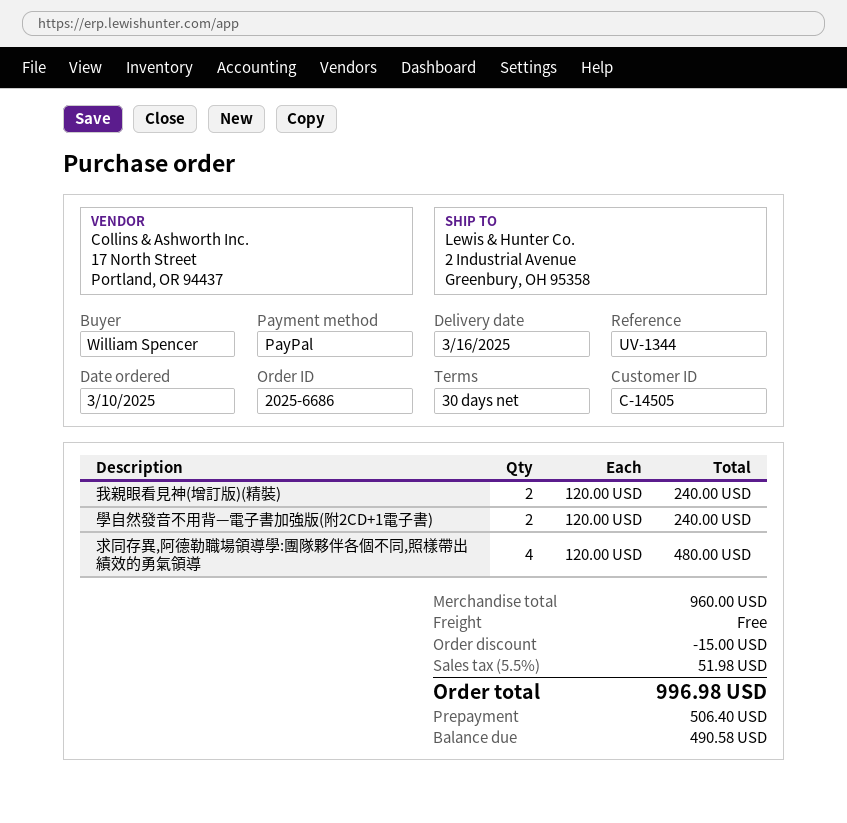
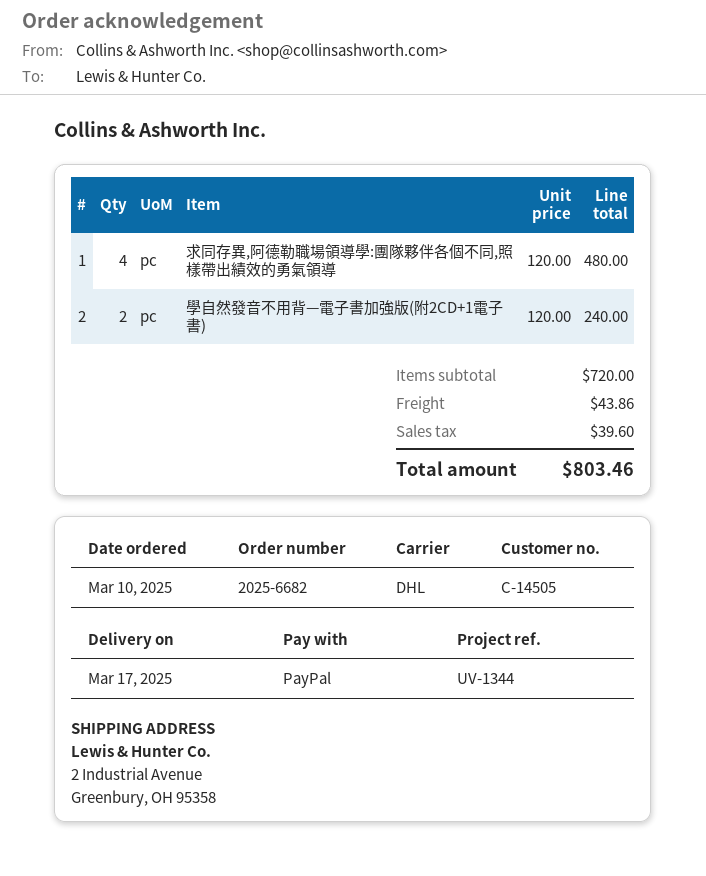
order number: 2025-6686 -> 2025-6682
delivery date: 2025-03-16 -> 2025-03-17
我親眼看見神(增訂版)(精裝): 2 x 120.00 = 240.00 -> none
subtotal: 960.00 -> 720.00
discount: 15.00 -> none
shipping: 0.00 -> 43.86
tax: 51.98 -> 39.60
total: 996.98 -> 803.46

